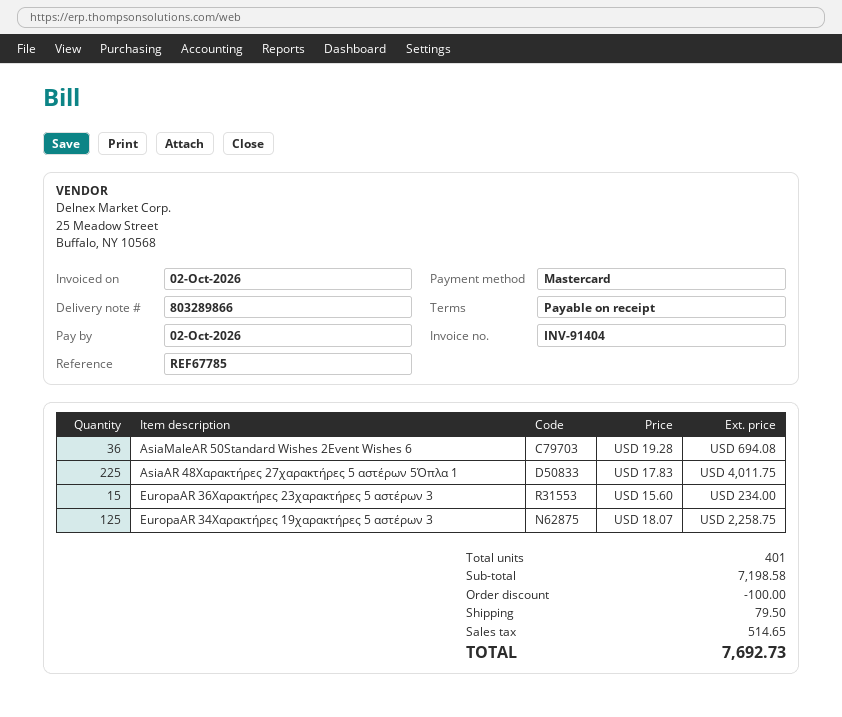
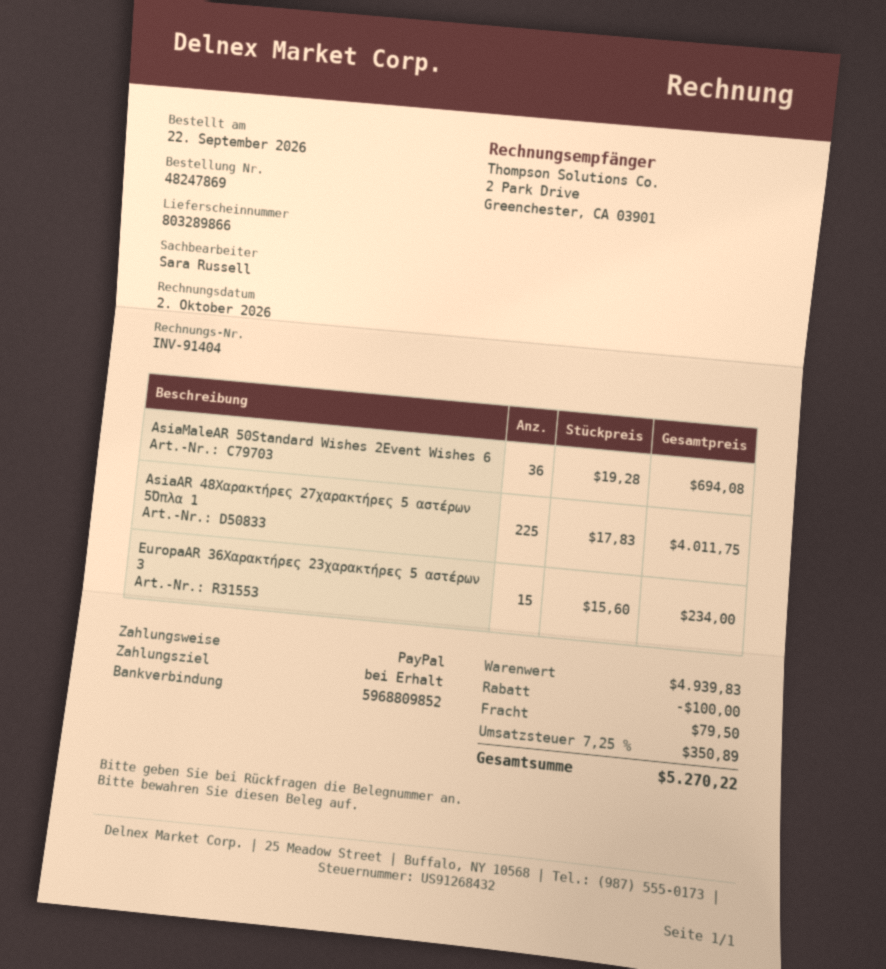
payment method: Mastercard -> PayPal
EuropaAR 34Χαρακτήρες 19χαρακτήρες 5 αστέρων 3: 125 x 18.07 = 2258.75 -> none
subtotal: 7198.58 -> 4939.83
tax: 514.65 -> 350.89
total: 7692.73 -> 5270.22

